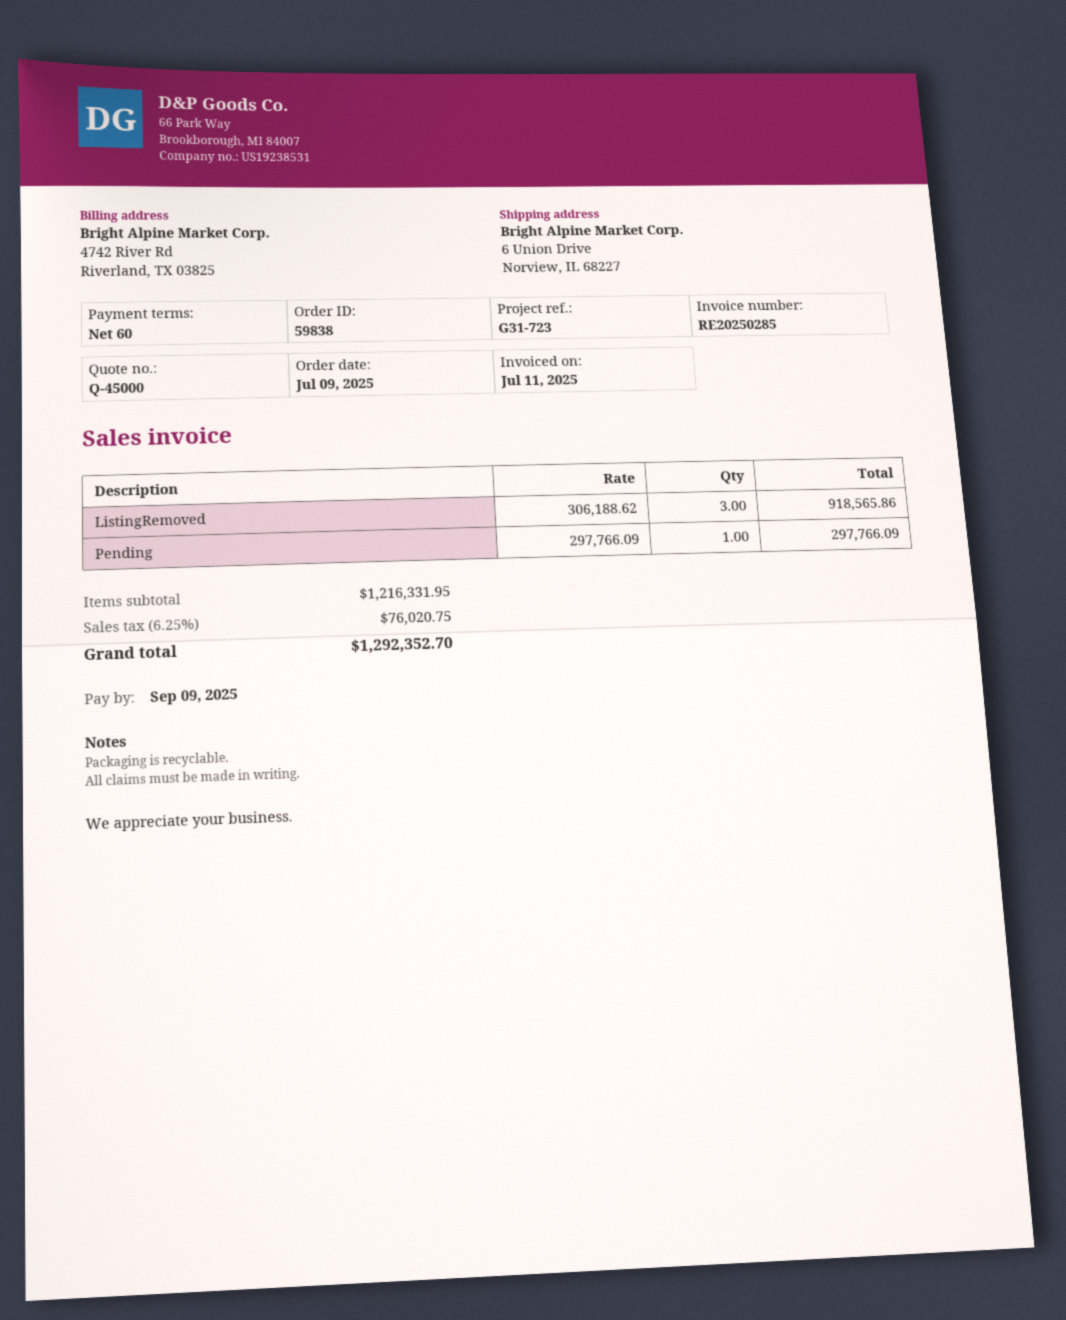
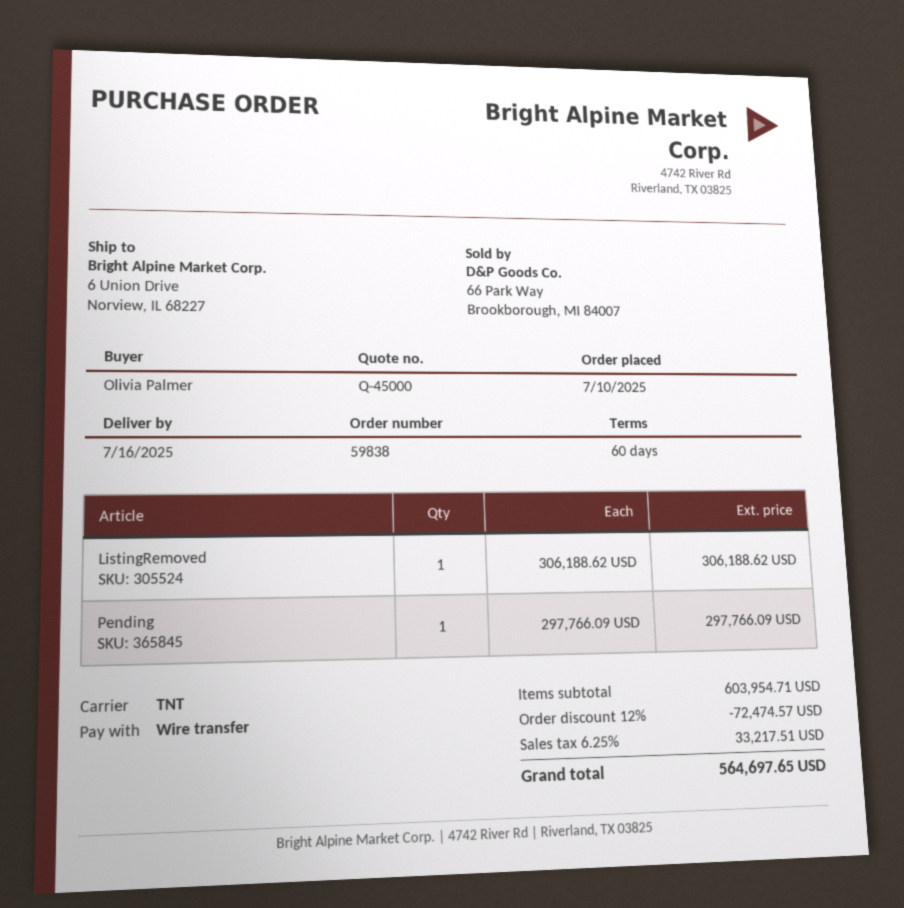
order date: 2025-07-09 -> 2025-07-10
ListingRemoved: 3 x 306188.62 = 918565.86 -> 1 x 306188.62 = 306188.62
subtotal: 1216331.95 -> 603954.71
discount: none -> 12% = 72474.57
tax: 6.25% = 76020.75 -> 6.25% = 33217.51
total: 1292352.70 -> 564697.65

